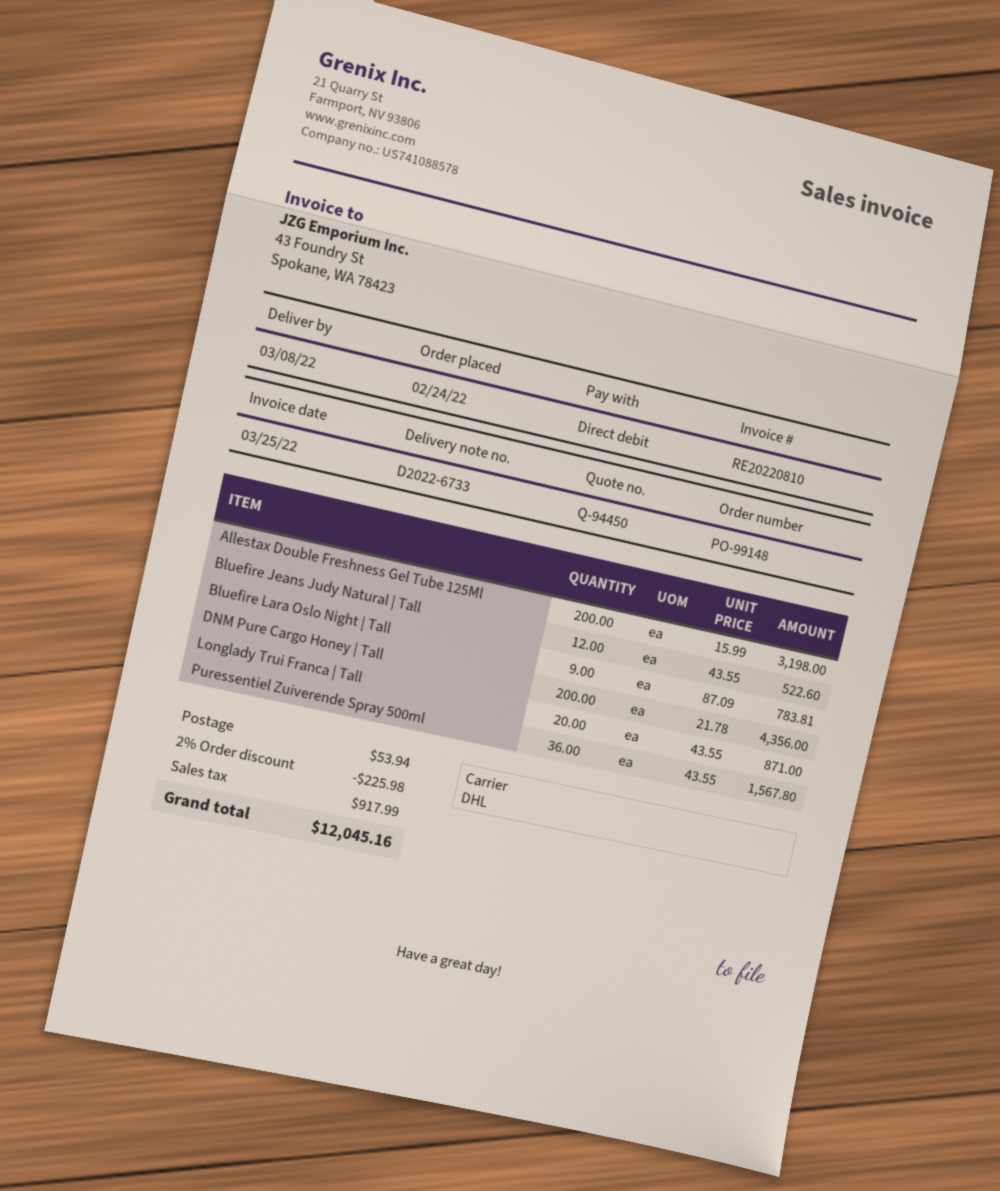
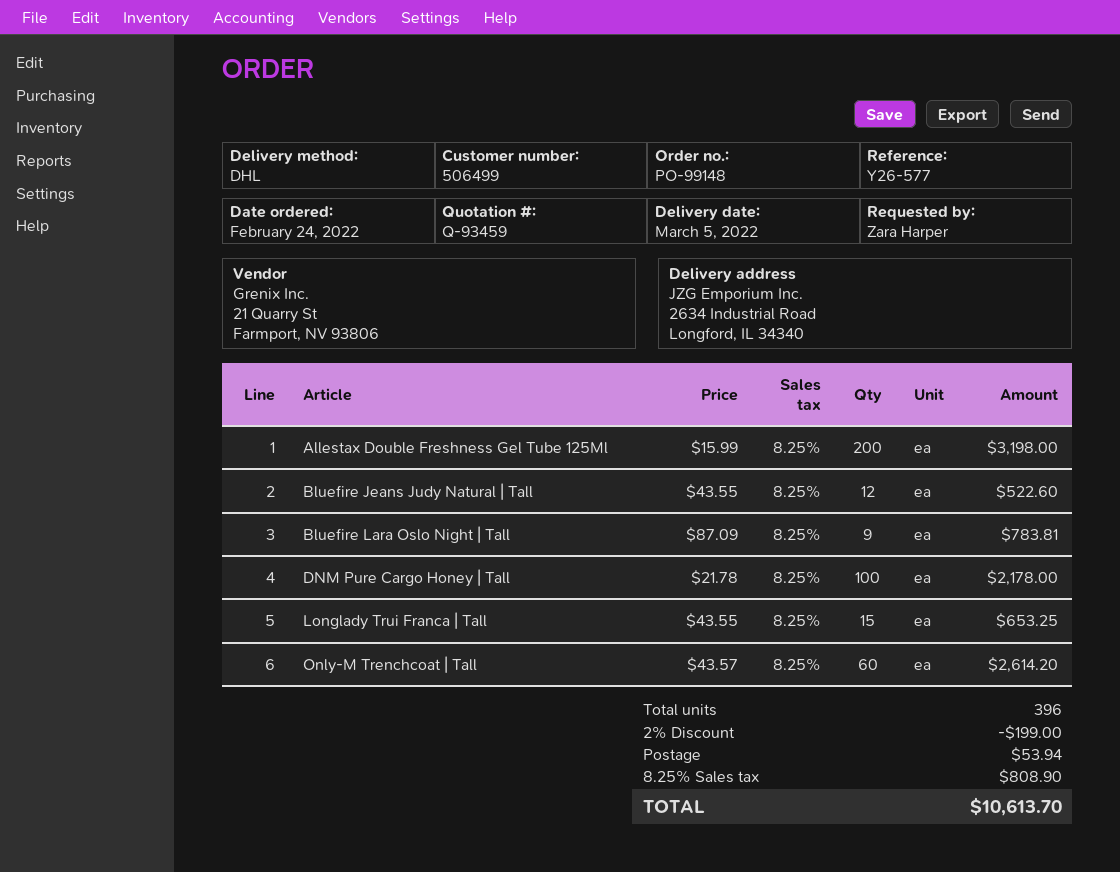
quote number: Q-94450 -> Q-93459
delivery date: 2022-03-08 -> 2022-03-05
DNM Pure Cargo Honey | Tall: 200 x 21.78 = 4356.00 -> 100 x 21.78 = 2178.00
Longlady Trui Franca | Tall: 20 x 43.55 = 871.00 -> 15 x 43.55 = 653.25
Puressentiel Zuiverende Spray 500ml: 36 x 43.55 = 1567.80 -> none
Only-M Trenchcoat | Tall: none -> 60 x 43.57 = 2614.20
discount: 2% = 225.98 -> 2% = 199.00
tax: 917.99 -> 808.90
total: 12045.16 -> 10613.70

